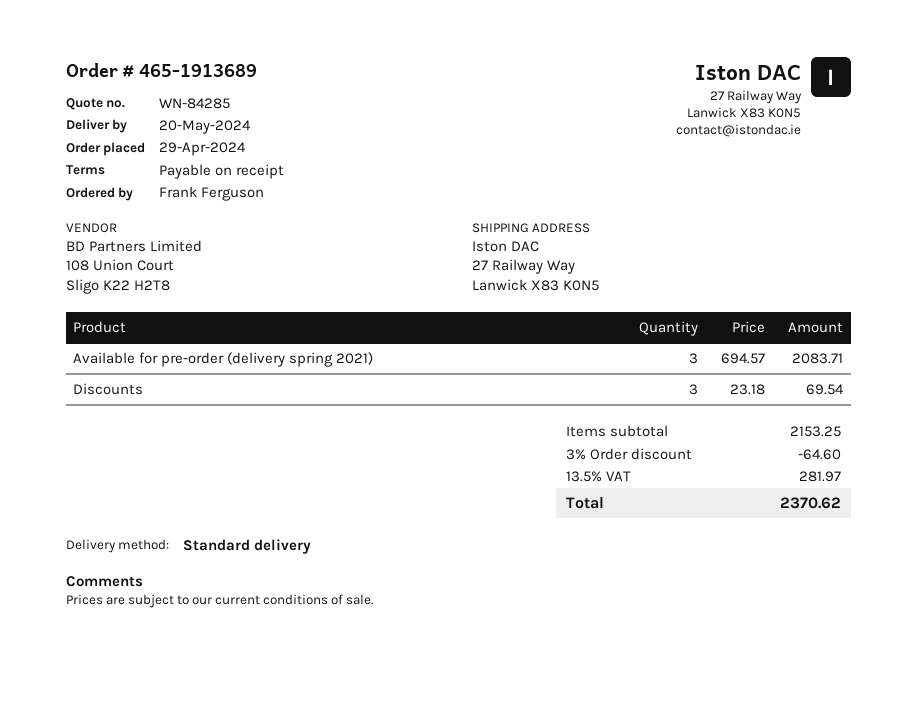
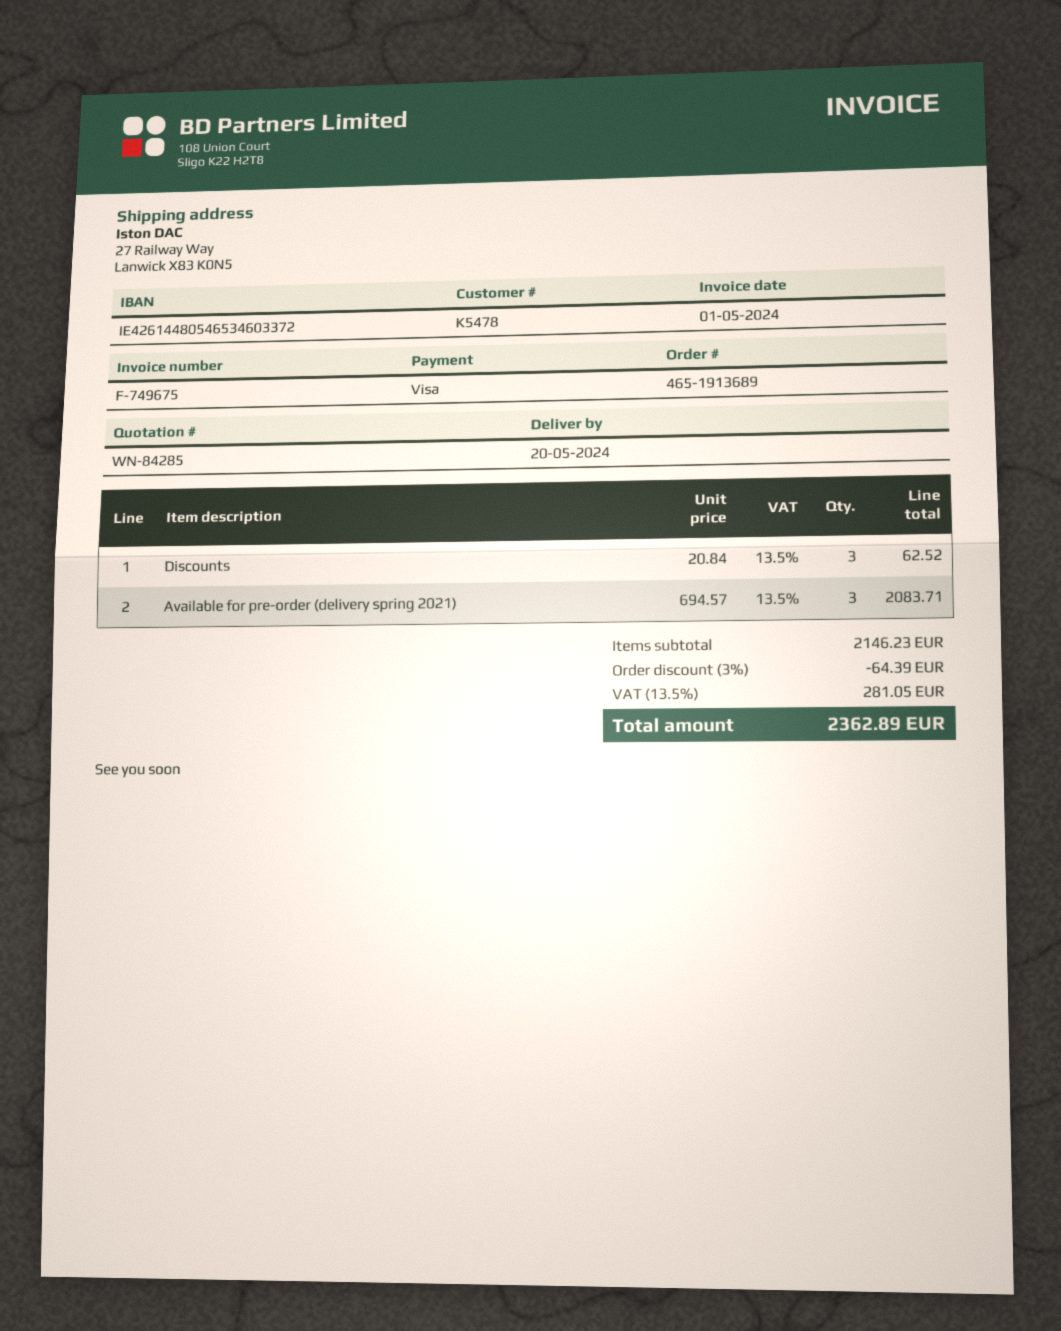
Discounts: 3 x 23.18 = 69.54 -> 3 x 20.84 = 62.52
subtotal: 2153.25 -> 2146.23
discount: 3% = 64.60 -> 3% = 64.39
tax: 13.5% = 281.97 -> 13.5% = 281.05
total: 2370.62 -> 2362.89

